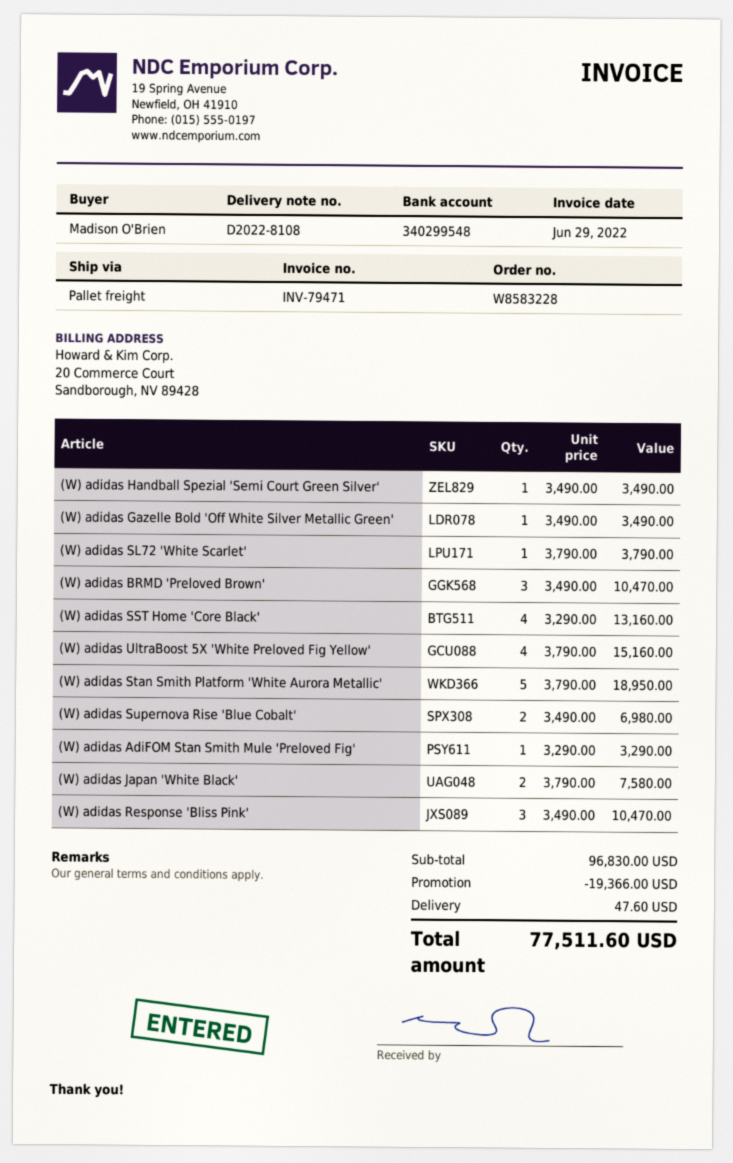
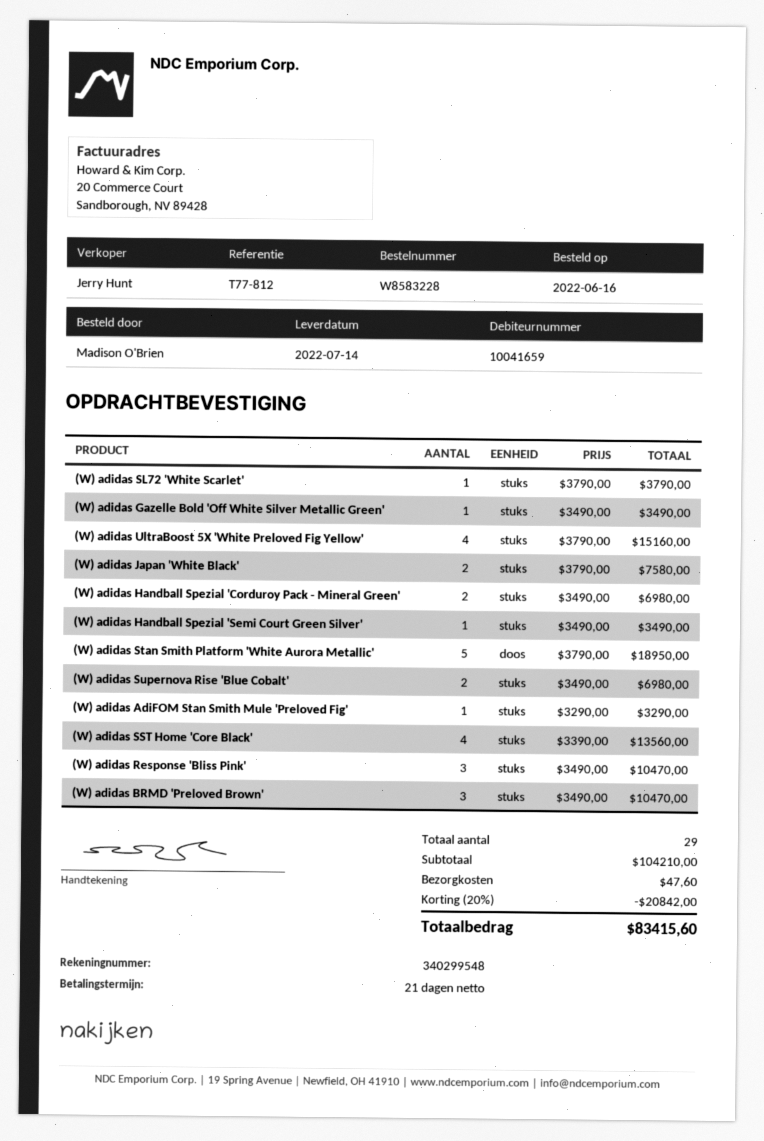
(W) adidas SST Home 'Core Black': 4 x 3290.00 = 13160.00 -> 4 x 3390.00 = 13560.00
(W) adidas Handball Spezial 'Corduroy Pack - Mineral Green': none -> 2 x 3490.00 = 6980.00
subtotal: 96830.00 -> 104210.00
discount: 19366.00 -> 20842.00
total: 77511.60 -> 83415.60

